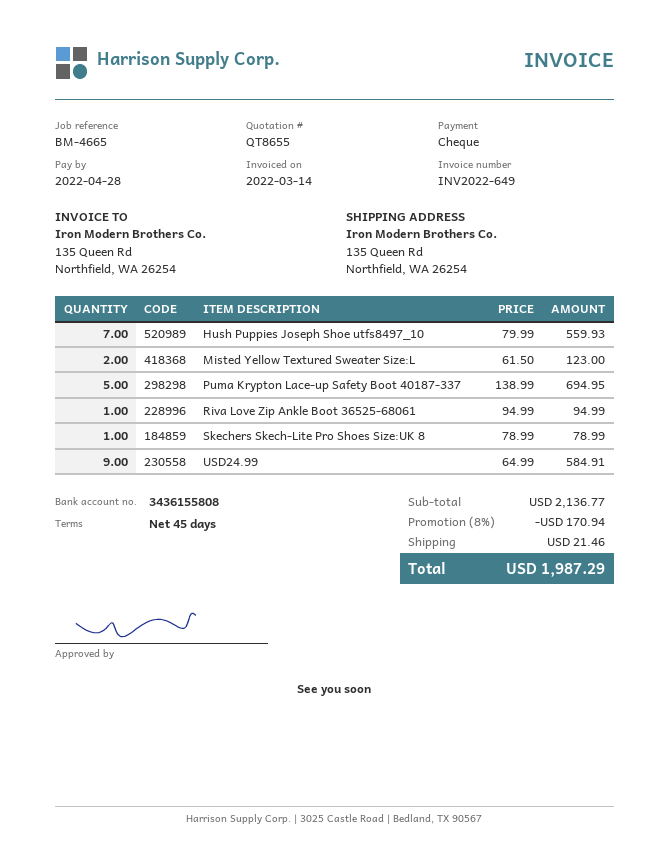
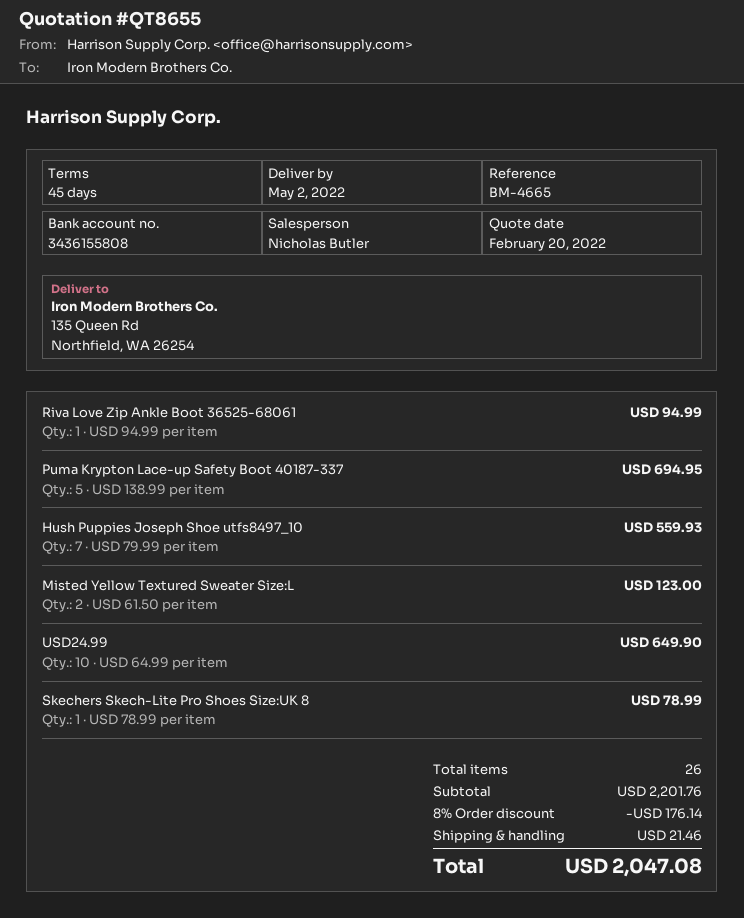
USD24.99: 9 x 64.99 = 584.91 -> 10 x 64.99 = 649.90
subtotal: 2136.77 -> 2201.76
discount: 8% = 170.94 -> 8% = 176.14
total: 1987.29 -> 2047.08

